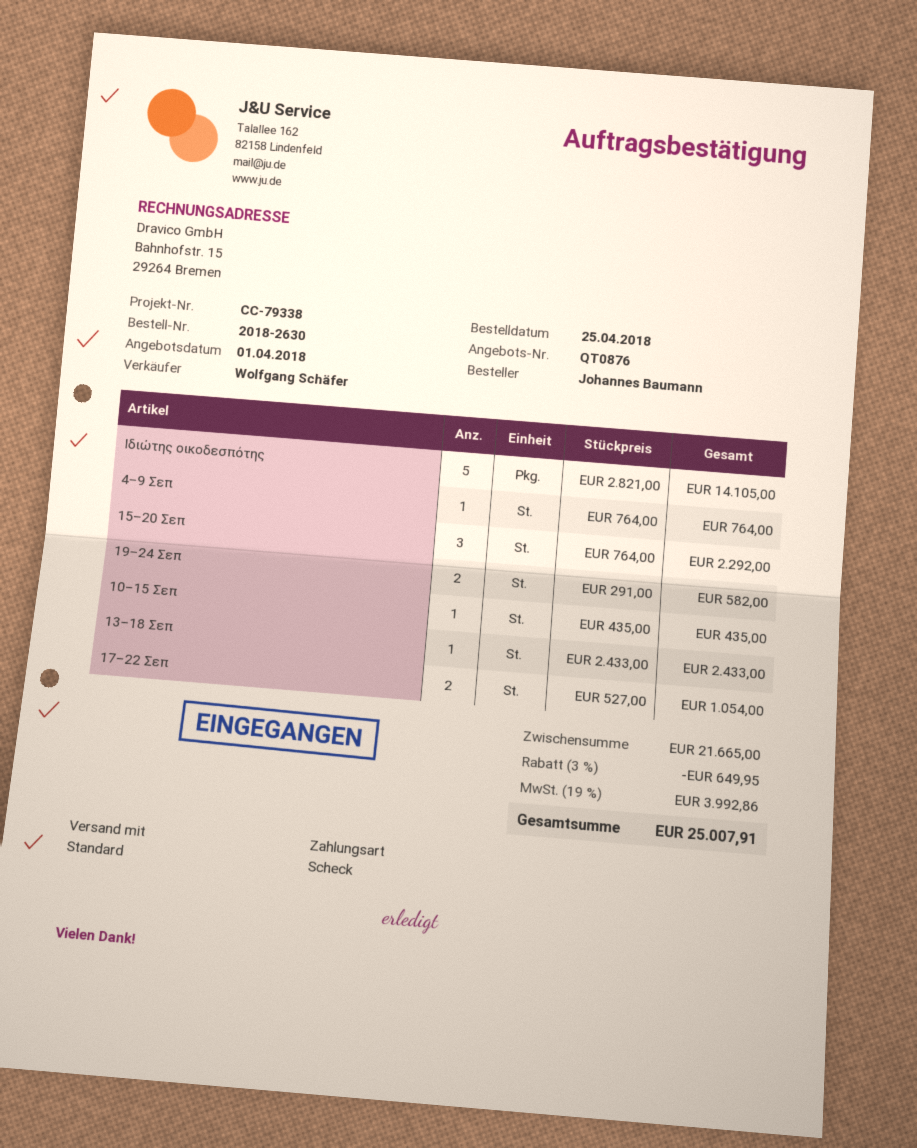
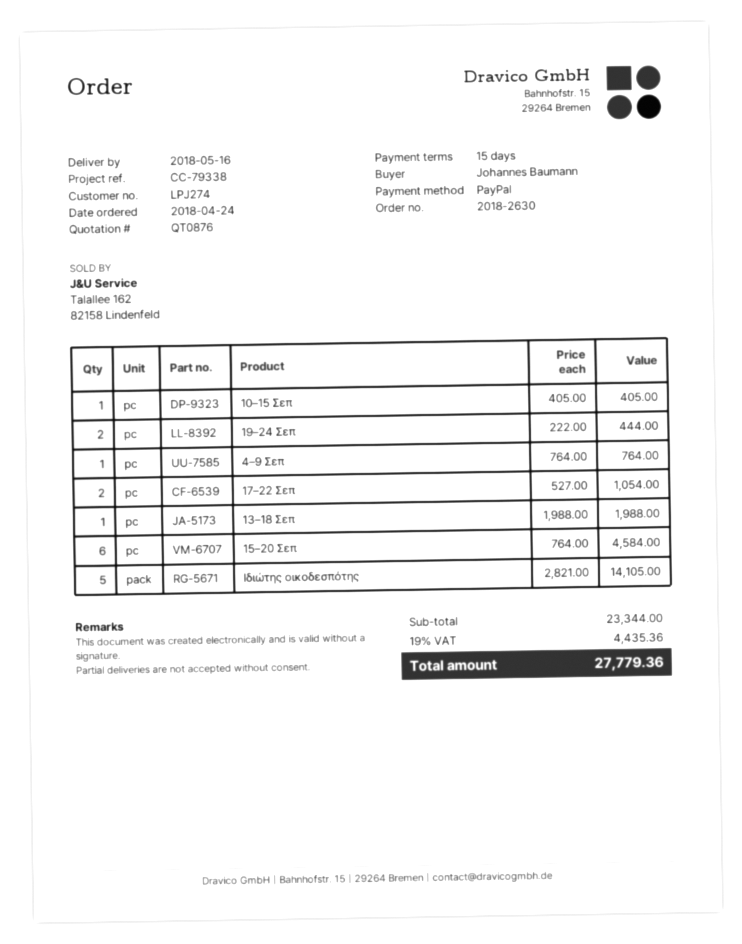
order date: 2018-04-25 -> 2018-04-24
payment method: cheque -> PayPal
15–20 Σεπ: 3 x 764.00 = 2292.00 -> 6 x 764.00 = 4584.00
19–24 Σεπ: 2 x 291.00 = 582.00 -> 2 x 222.00 = 444.00
10–15 Σεπ: 1 x 435.00 = 435.00 -> 1 x 405.00 = 405.00
13–18 Σεπ: 1 x 2433.00 = 2433.00 -> 1 x 1988.00 = 1988.00
subtotal: 21665.00 -> 23344.00
discount: 3% = 649.95 -> none
tax: 19% = 3992.86 -> 19% = 4435.36
total: 25007.91 -> 27779.36

